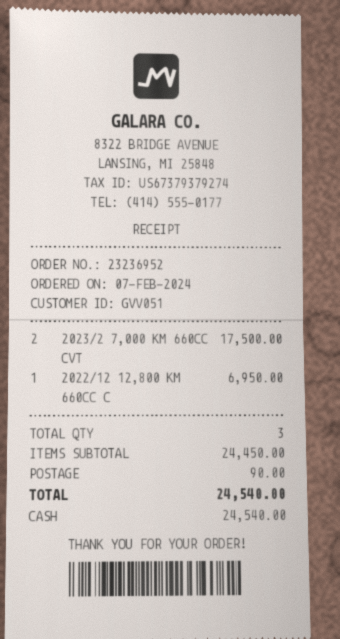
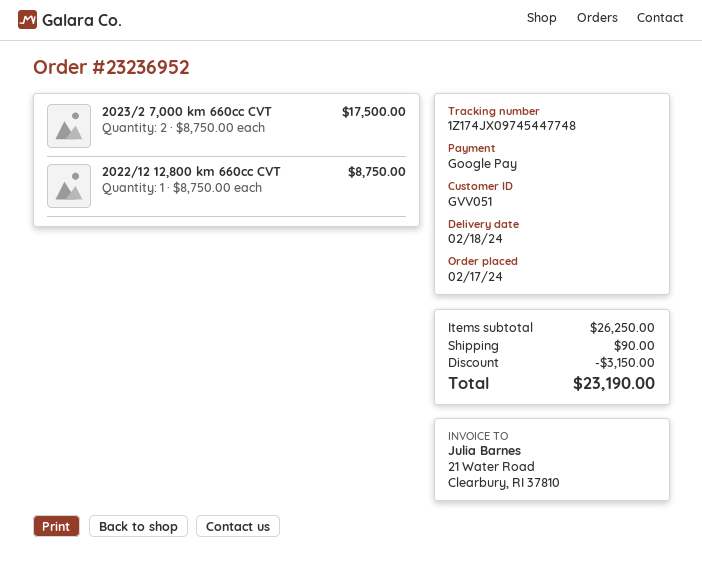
order date: 2024-02-07 -> 2024-02-17
payment method: cash -> Google Pay
2022/12 12,800 KM 660CC C: 1 for 6950.00 -> 1 for 8750.00
subtotal: 24450.00 -> 26250.00
discount: none -> 3150.00
total: 24540.00 -> 23190.00

